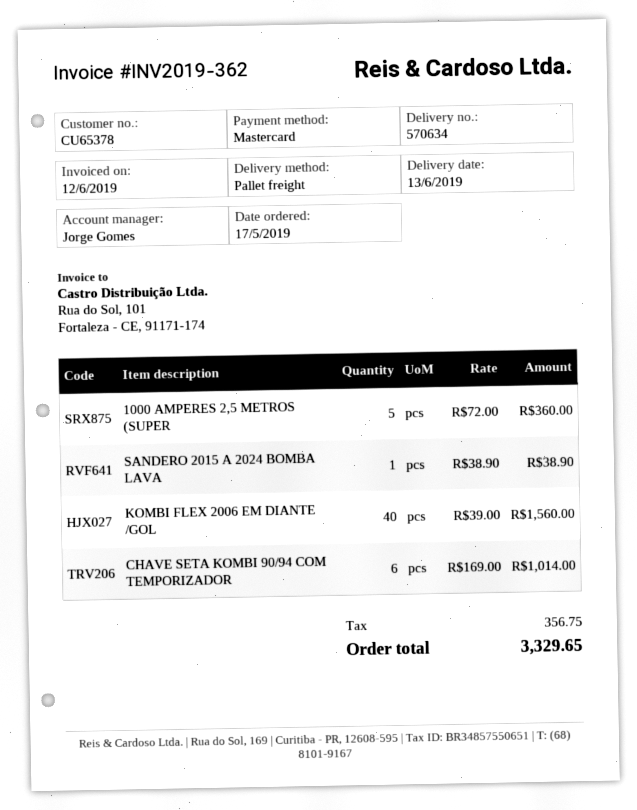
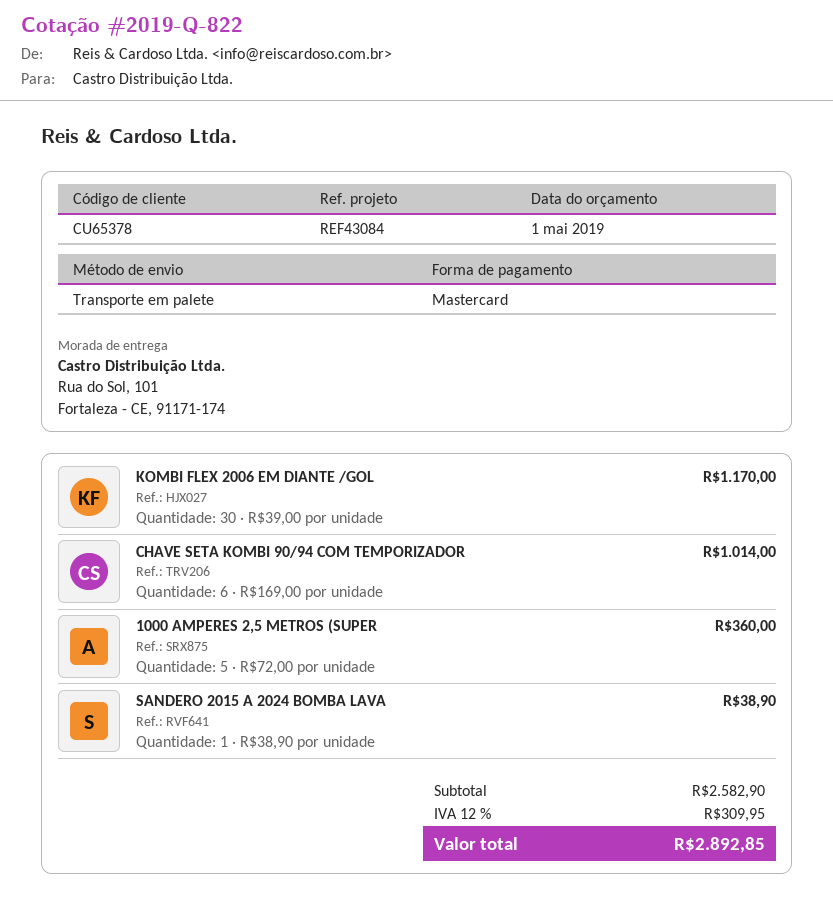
KOMBI FLEX 2006 EM DIANTE /GOL: 40 x 39.00 = 1560.00 -> 30 x 39.00 = 1170.00
tax: 356.75 -> 309.95
total: 3329.65 -> 2892.85

